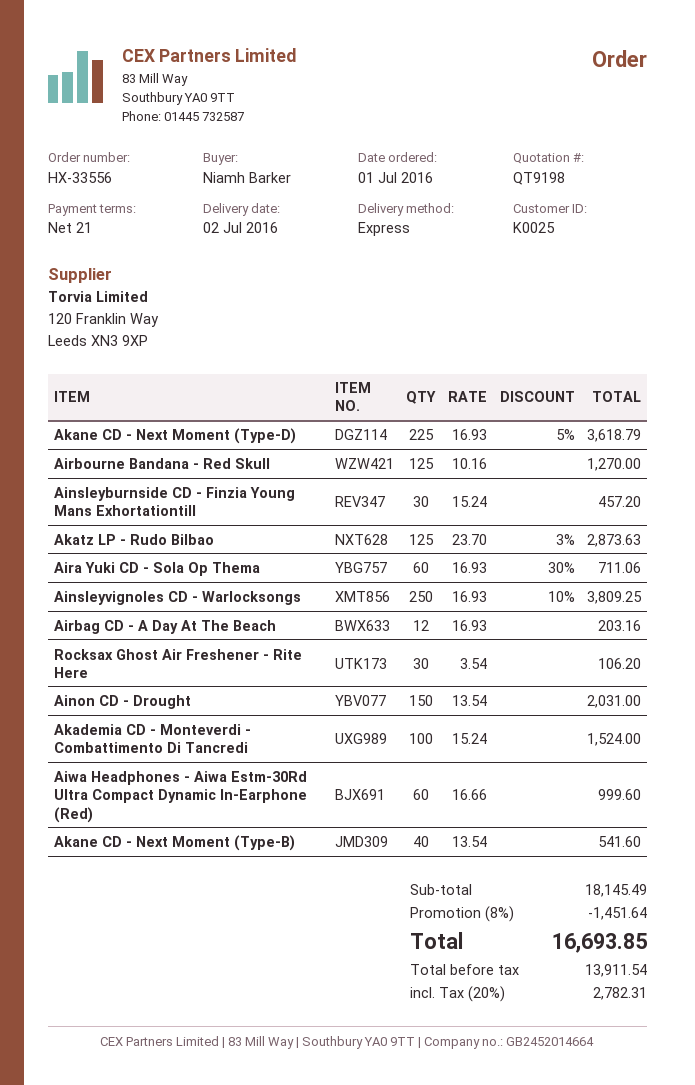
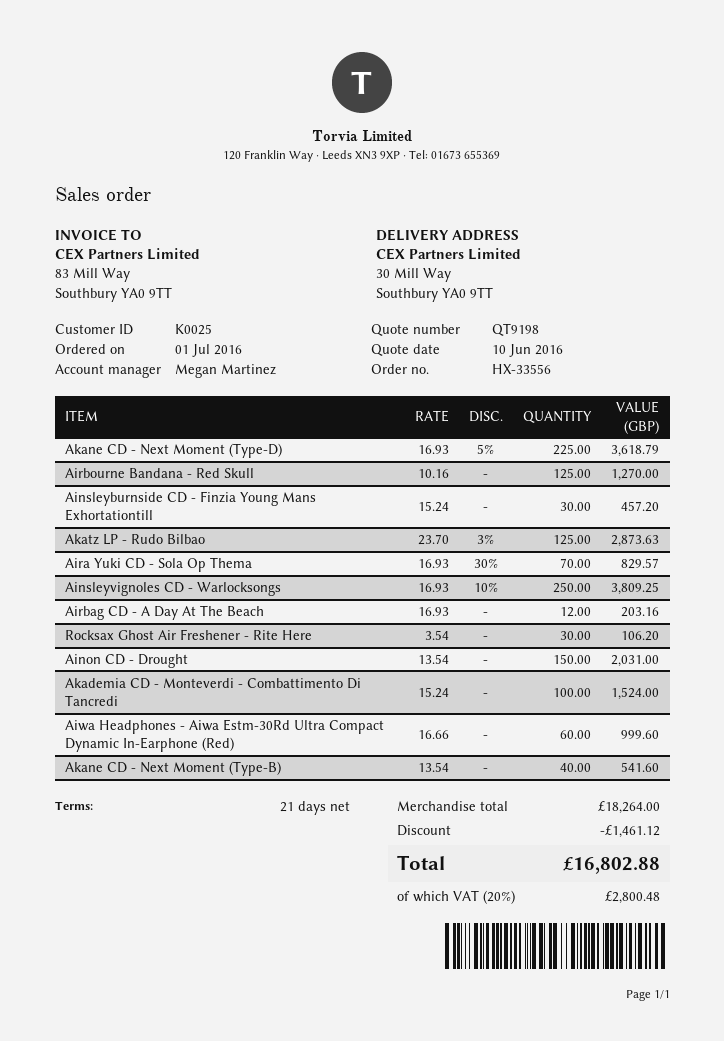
Aira Yuki CD - Sola Op Thema: 60 x 16.93 - 30% = 711.06 -> 70 x 16.93 - 30% = 829.57
subtotal: 18145.49 -> 18264.00
discount: 1451.64 -> 1461.12
tax: 20% = 2782.31 -> 20% = 2800.48
total: 16693.85 -> 16802.88

